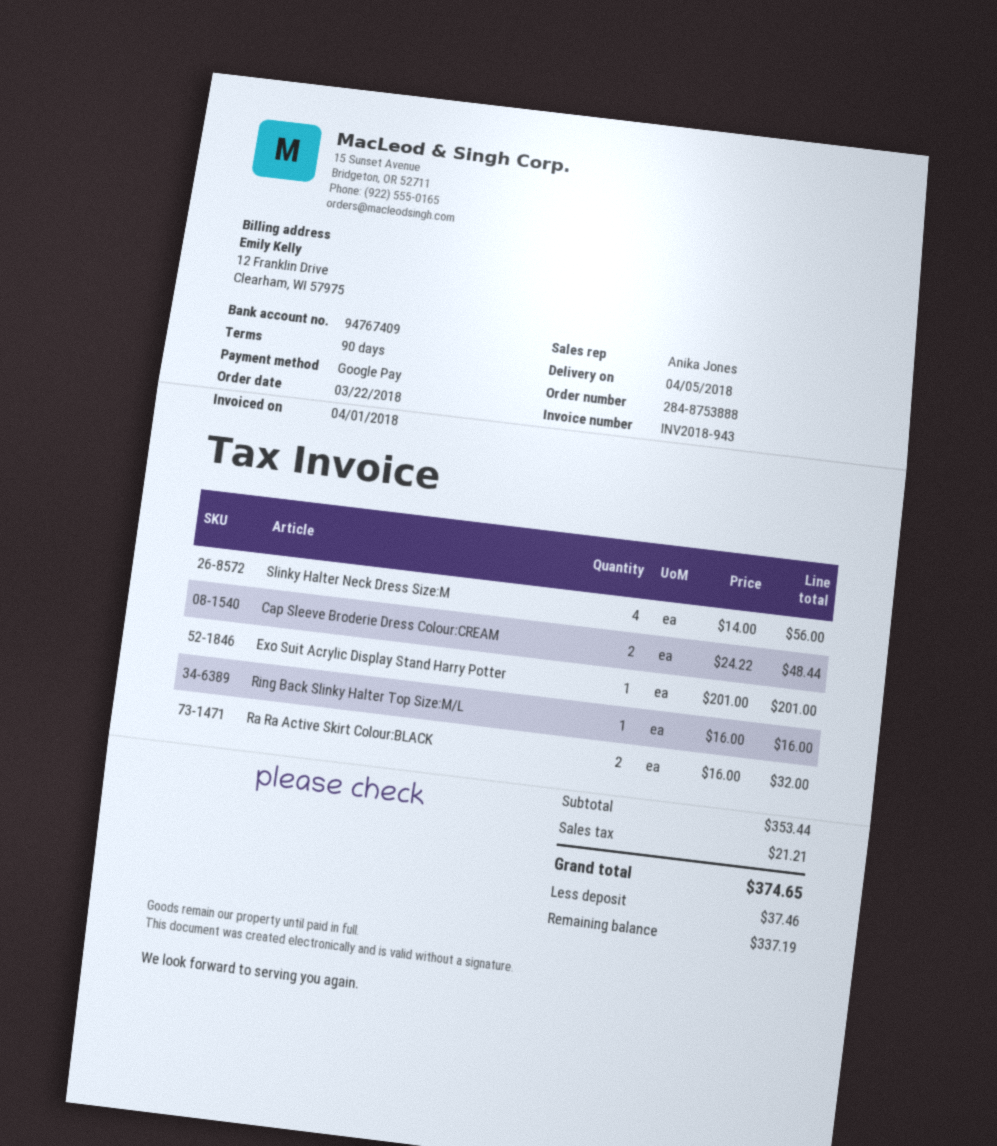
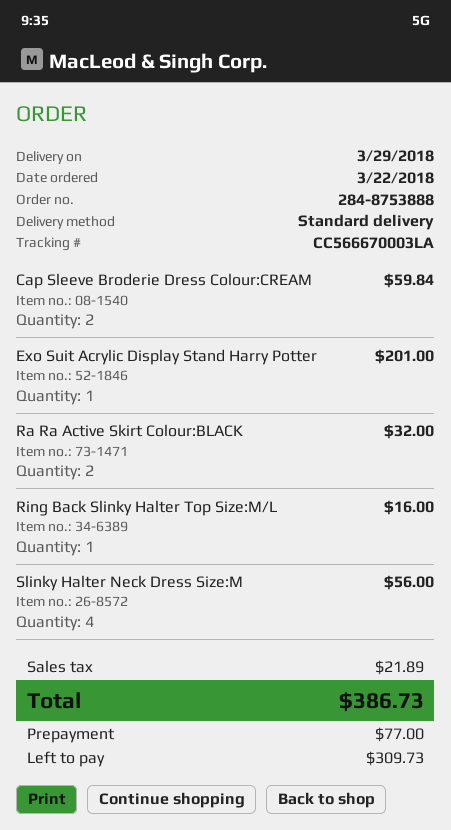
delivery date: 2018-04-05 -> 2018-03-29
Cap Sleeve Broderie Dress Colour:CREAM: 2 for 48.44 -> 2 for 59.84
tax: 21.21 -> 21.89
total: 374.65 -> 386.73
deposit: 37.46 -> 77.00
balance: 337.19 -> 309.73

